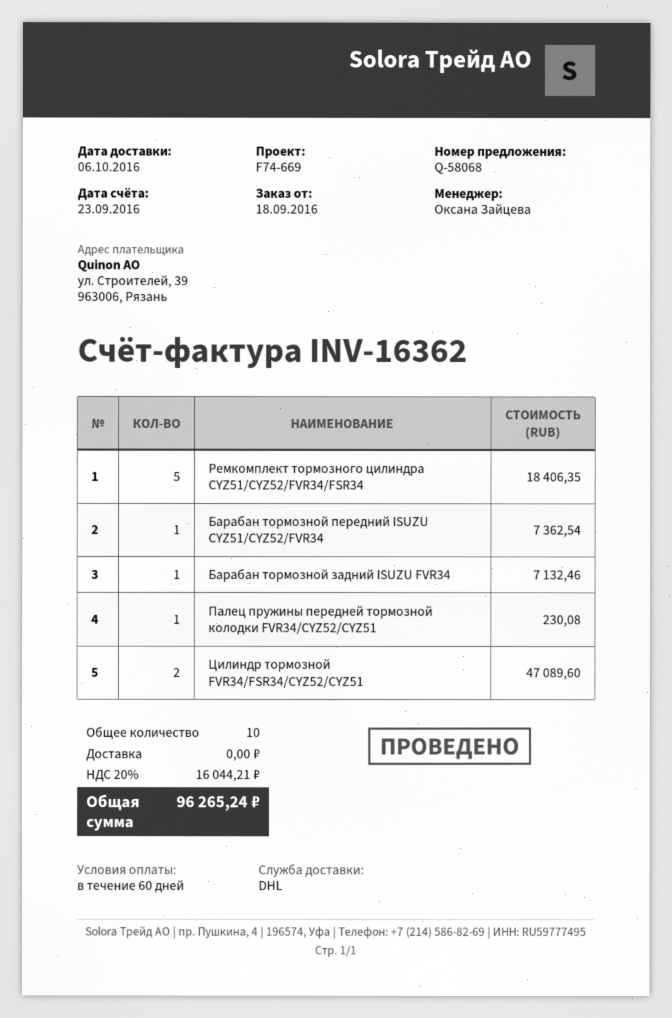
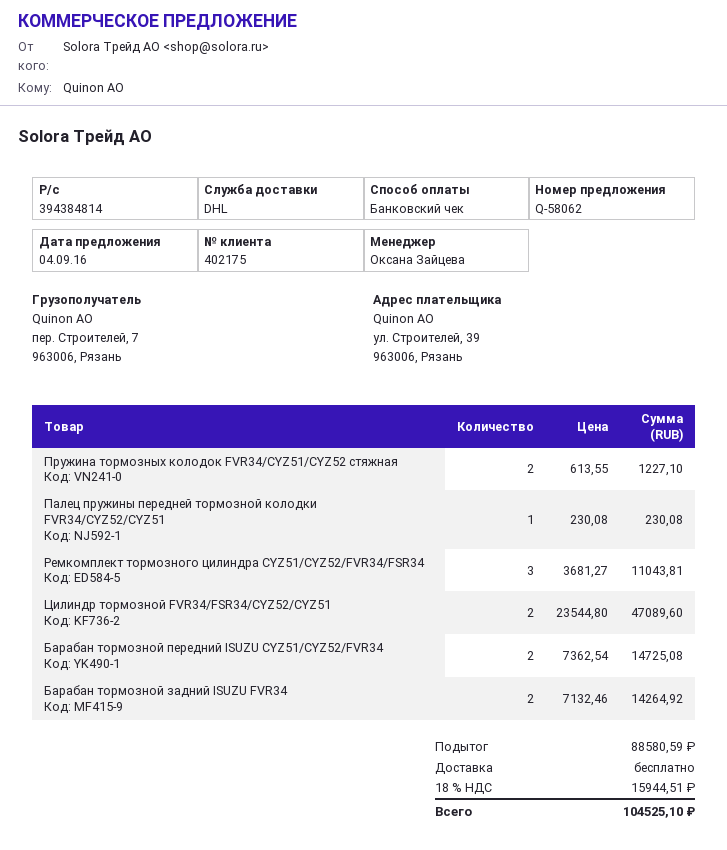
quote number: Q-58068 -> Q-58062
Ремкомплект тормозного цилиндра CYZ51/CYZ52/FVR34/FSR34: 5 for 18406.35 -> 3 for 11043.81
Барабан тормозной передний ISUZU CYZ51/CYZ52/FVR34: 1 for 7362.54 -> 2 for 14725.08
Барабан тормозной задний ISUZU FVR34: 1 for 7132.46 -> 2 for 14264.92
Пружина тормозных колодок FVR34/CYZ51/CYZ52 стяжная: none -> 2 for 1227.10
tax: 20% = 16044.21 -> 18% = 15944.51
total: 96265.24 -> 104525.10

